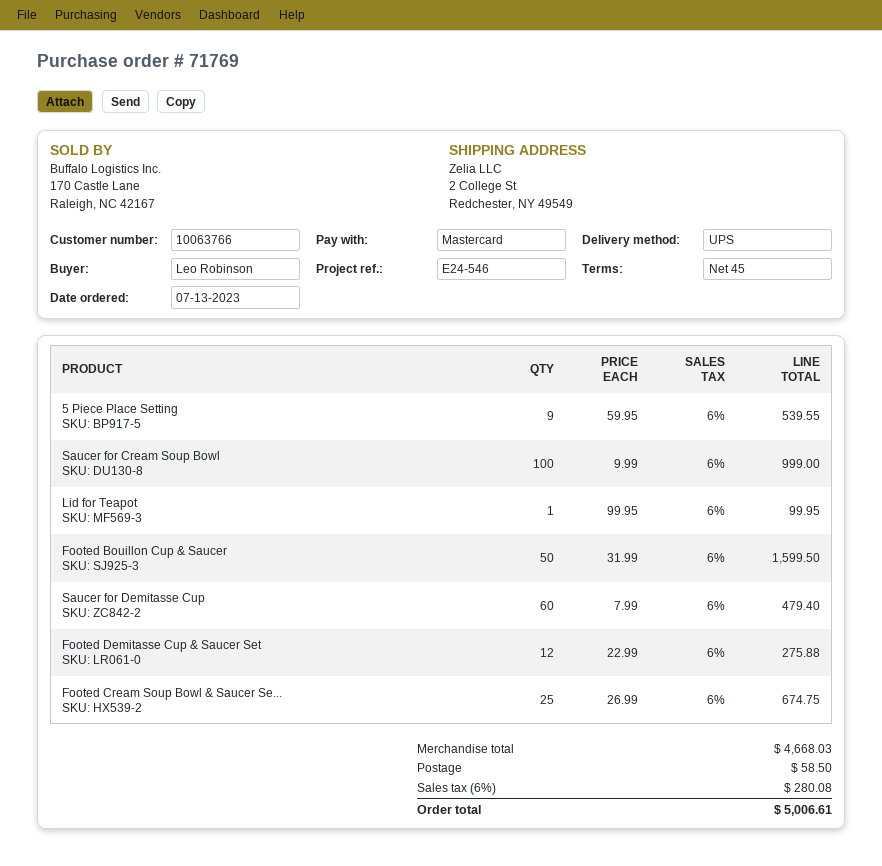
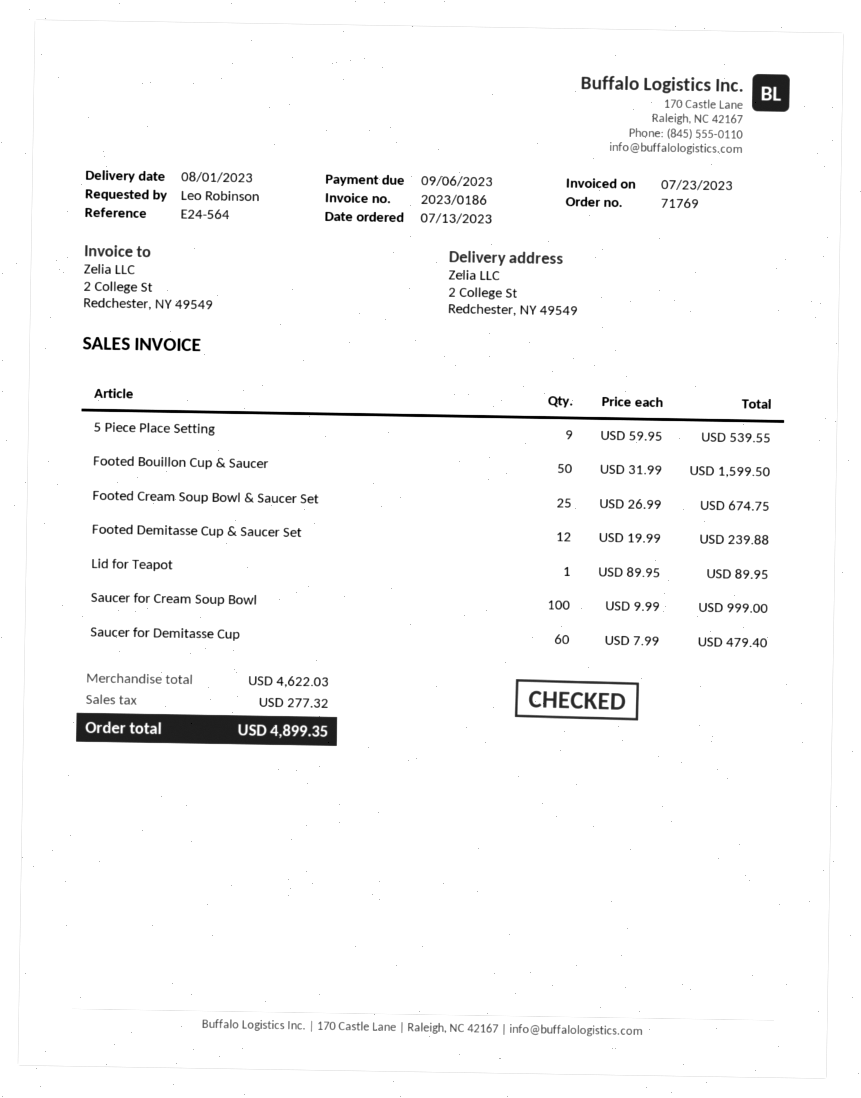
reference: E24-546 -> E24-564
Lid for Teapot: 1 x 99.95 = 99.95 -> 1 x 89.95 = 89.95
Footed Demitasse Cup & Saucer Set: 12 x 22.99 = 275.88 -> 12 x 19.99 = 239.88
subtotal: 4668.03 -> 4622.03
shipping: 58.50 -> none
tax: 280.08 -> 277.32
total: 5006.61 -> 4899.35

